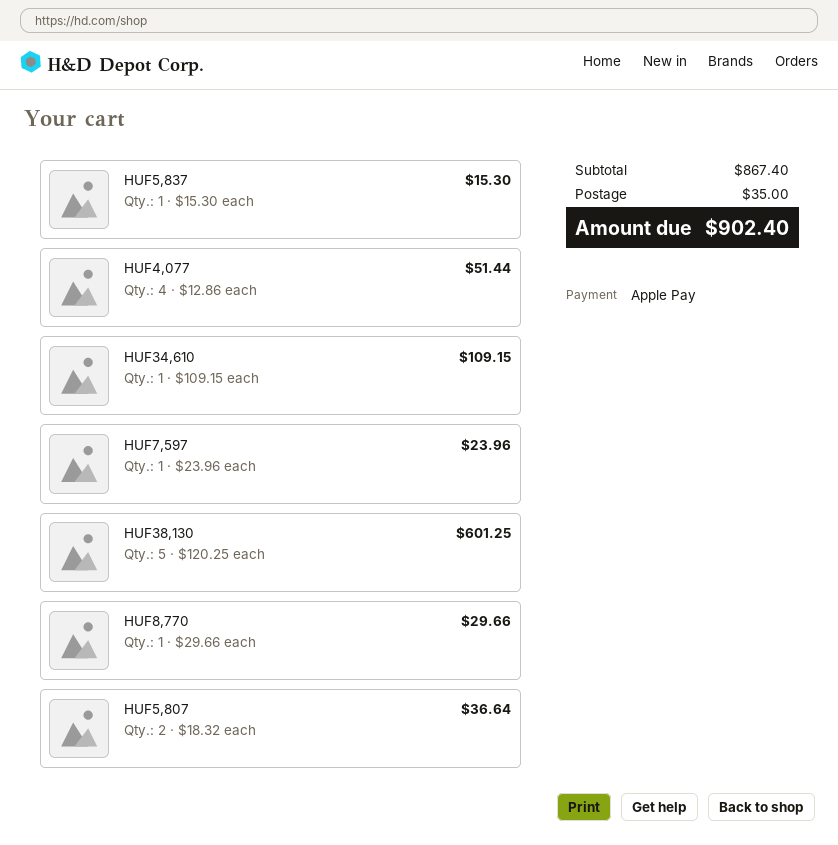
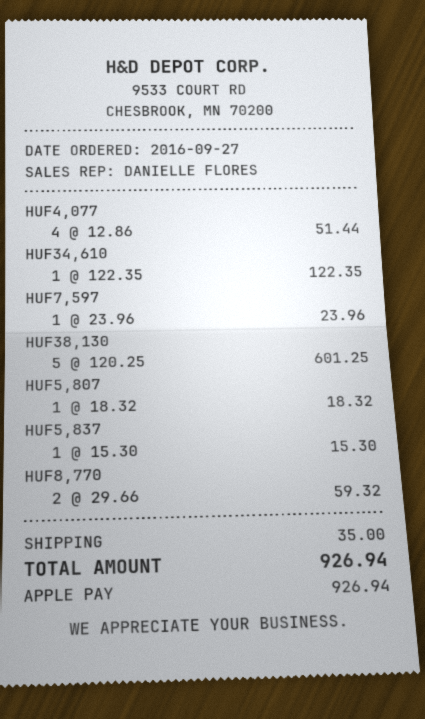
HUF34,610: 1 x 109.15 = 109.15 -> 1 x 122.35 = 122.35
HUF8,770: 1 x 29.66 = 29.66 -> 2 x 29.66 = 59.32
HUF5,807: 2 x 18.32 = 36.64 -> 1 x 18.32 = 18.32
total: 902.40 -> 926.94

